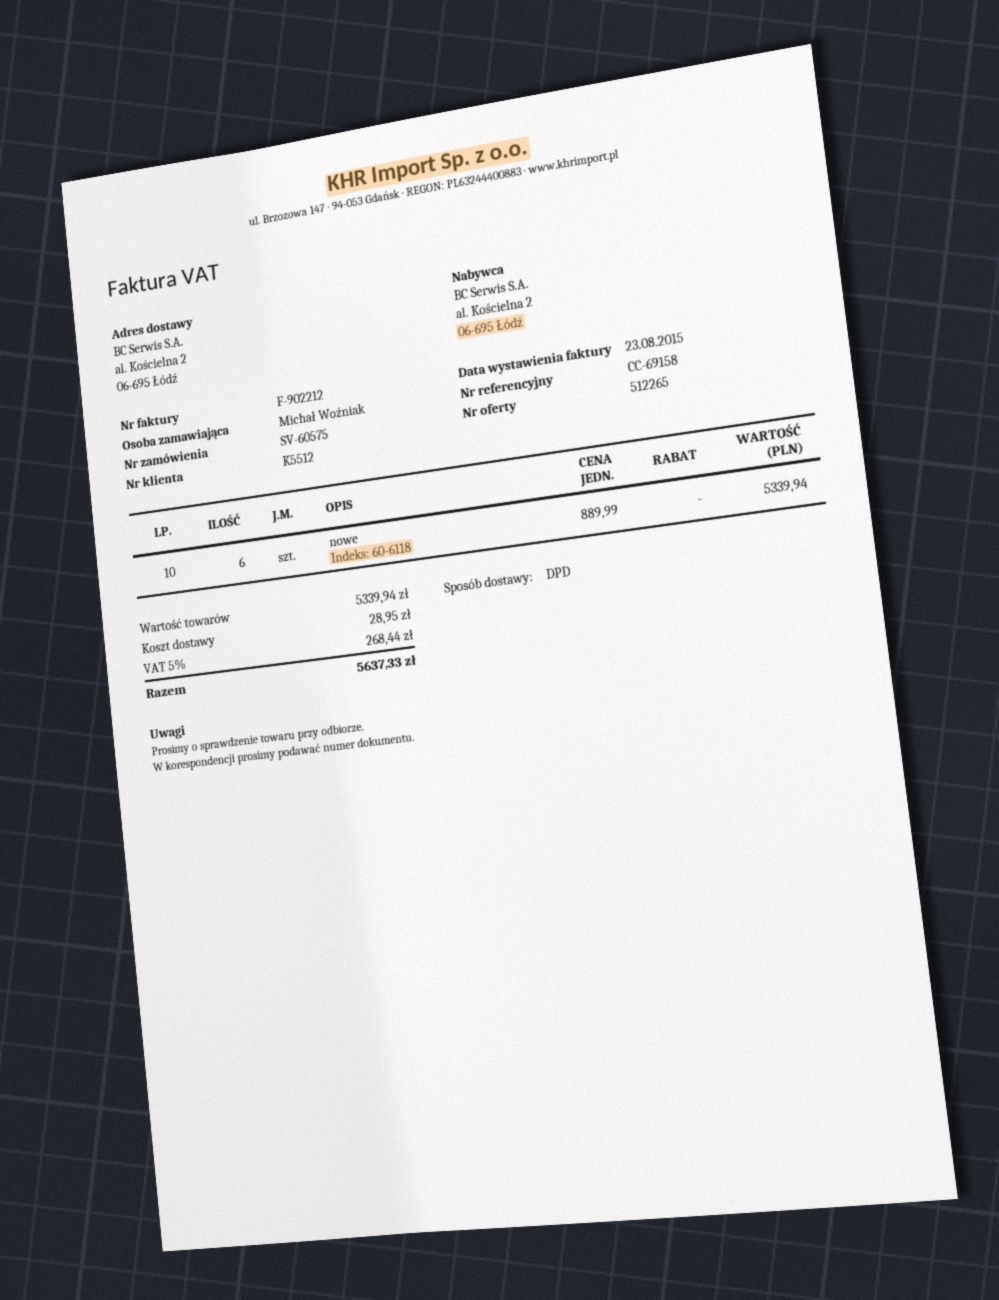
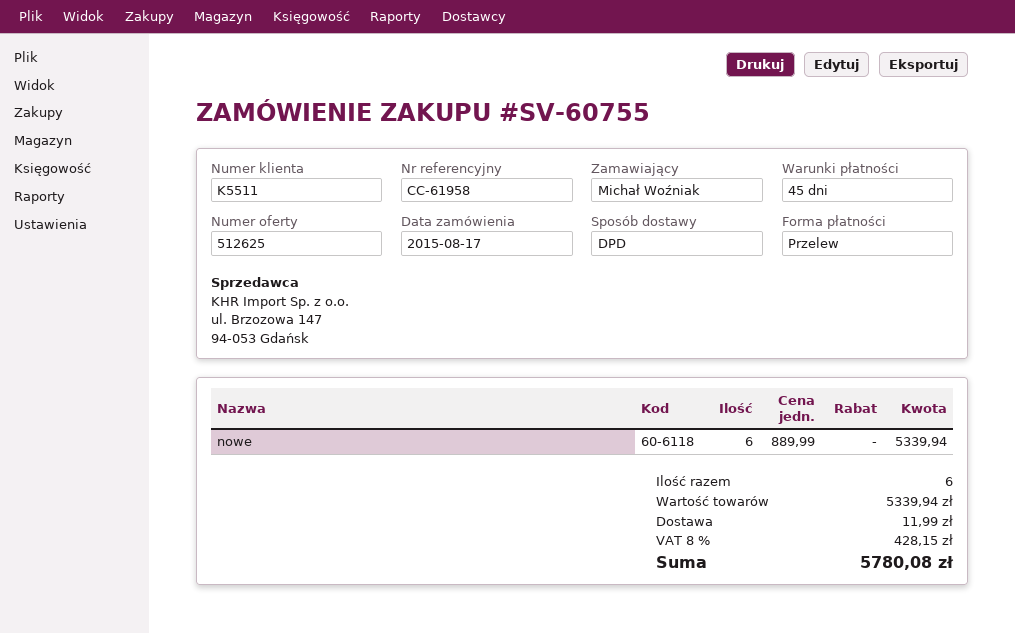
quote number: 512265 -> 512625
order number: SV-60575 -> SV-60755
customer number: K5512 -> K5511
reference: CC-69158 -> CC-61958
shipping: 28.95 -> 11.99
tax: 5% = 268.44 -> 8% = 428.15
total: 5637.33 -> 5780.08

